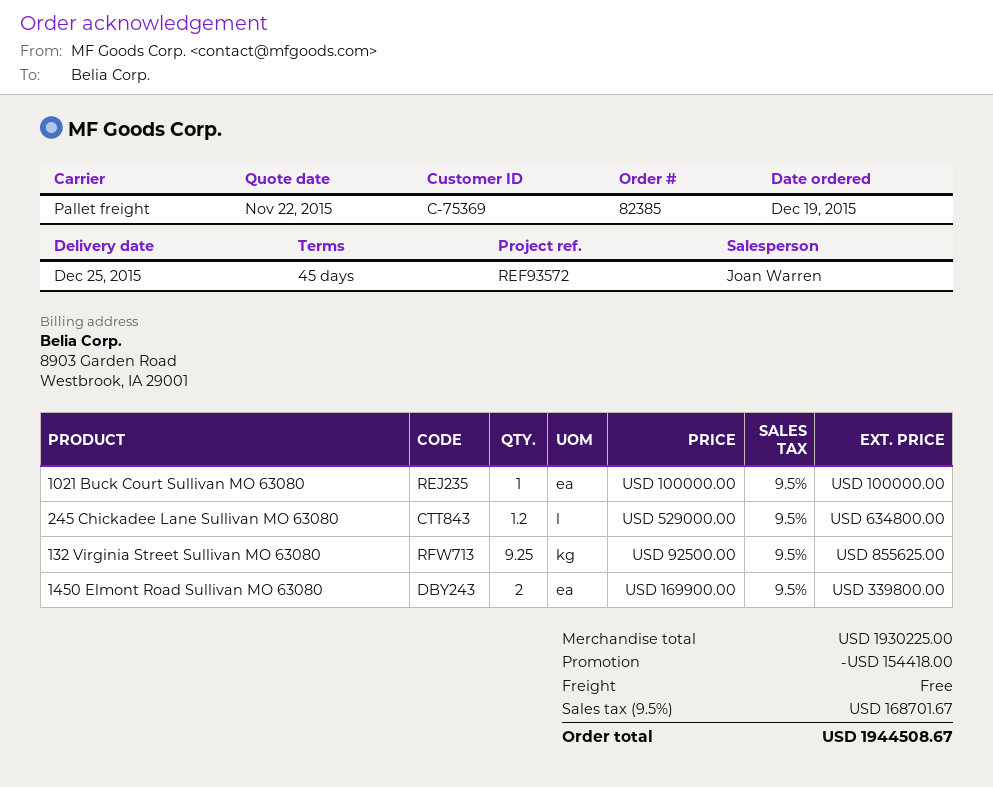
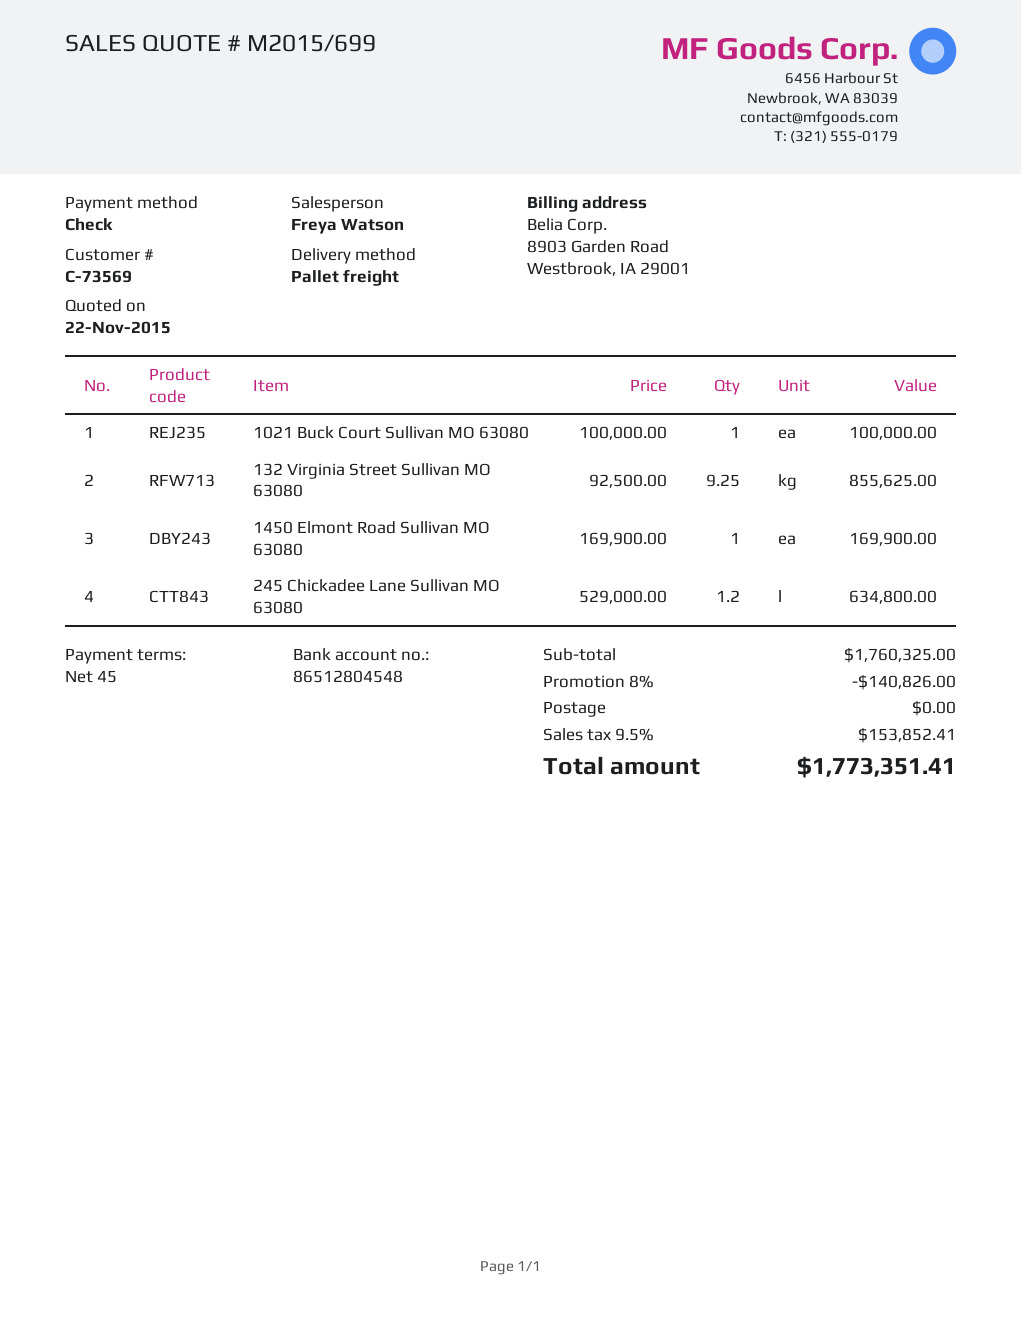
customer number: C-75369 -> C-73569
sales rep: Joan Warren -> Freya Watson
1450 Elmont Road Sullivan MO 63080: 2 x 169900.00 = 339800.00 -> 1 x 169900.00 = 169900.00
subtotal: 1930225.00 -> 1760325.00
discount: 154418.00 -> 140826.00
tax: 9.5% = 168701.67 -> 9.5% = 153852.41
total: 1944508.67 -> 1773351.41

